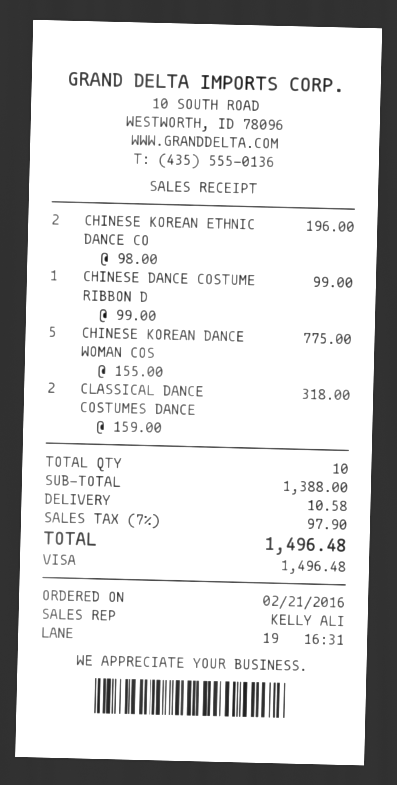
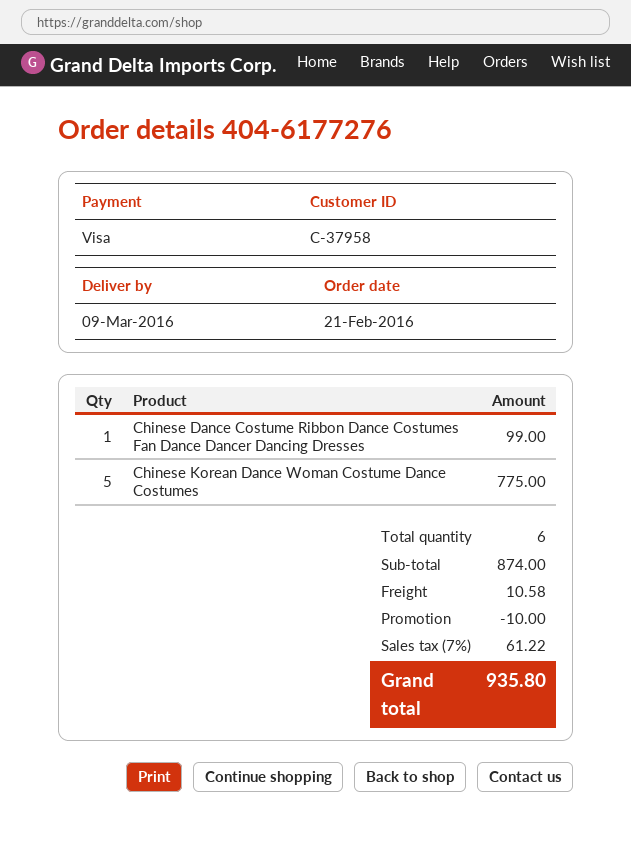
CHINESE KOREAN ETHNIC DANCE CO: 2 for 196.00 -> none
CLASSICAL DANCE COSTUMES DANCE: 2 for 318.00 -> none
total quantity: 10 -> 6
subtotal: 1388.00 -> 874.00
discount: none -> 10.00
tax: 7% = 97.90 -> 7% = 61.22
total: 1496.48 -> 935.80

